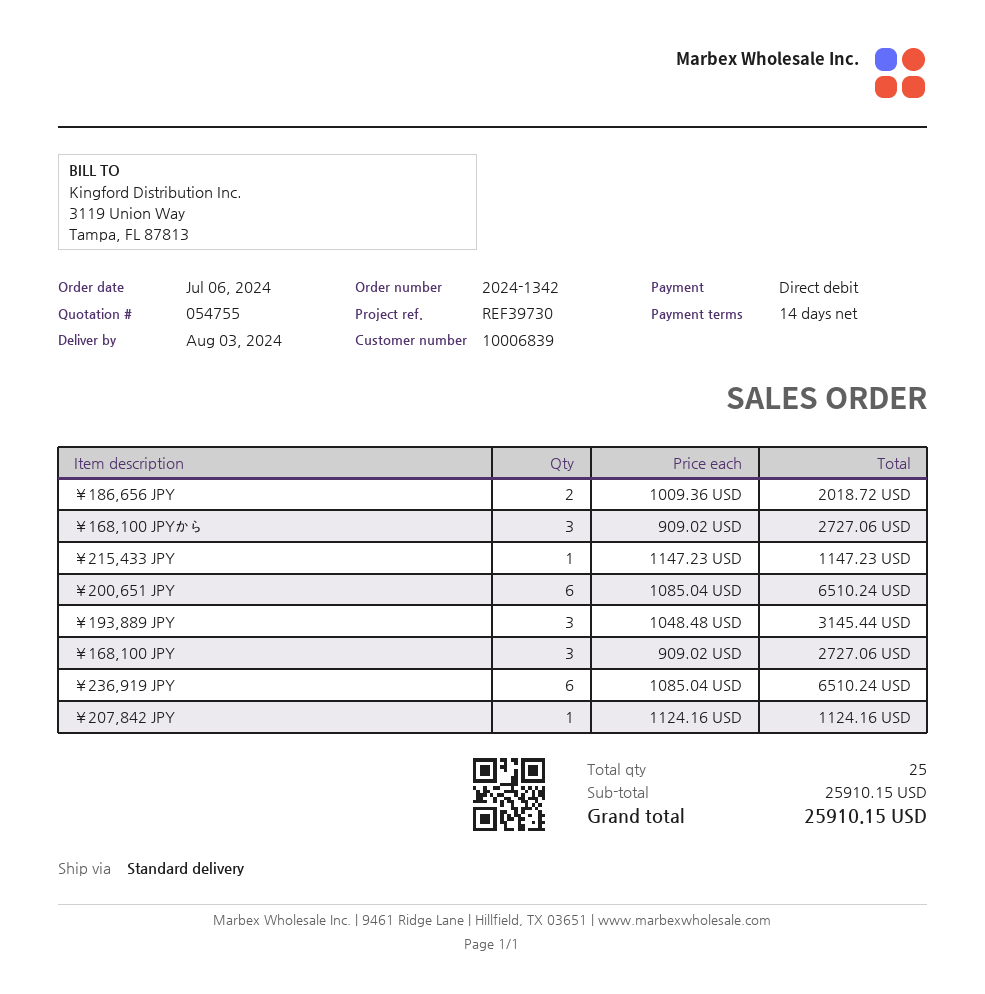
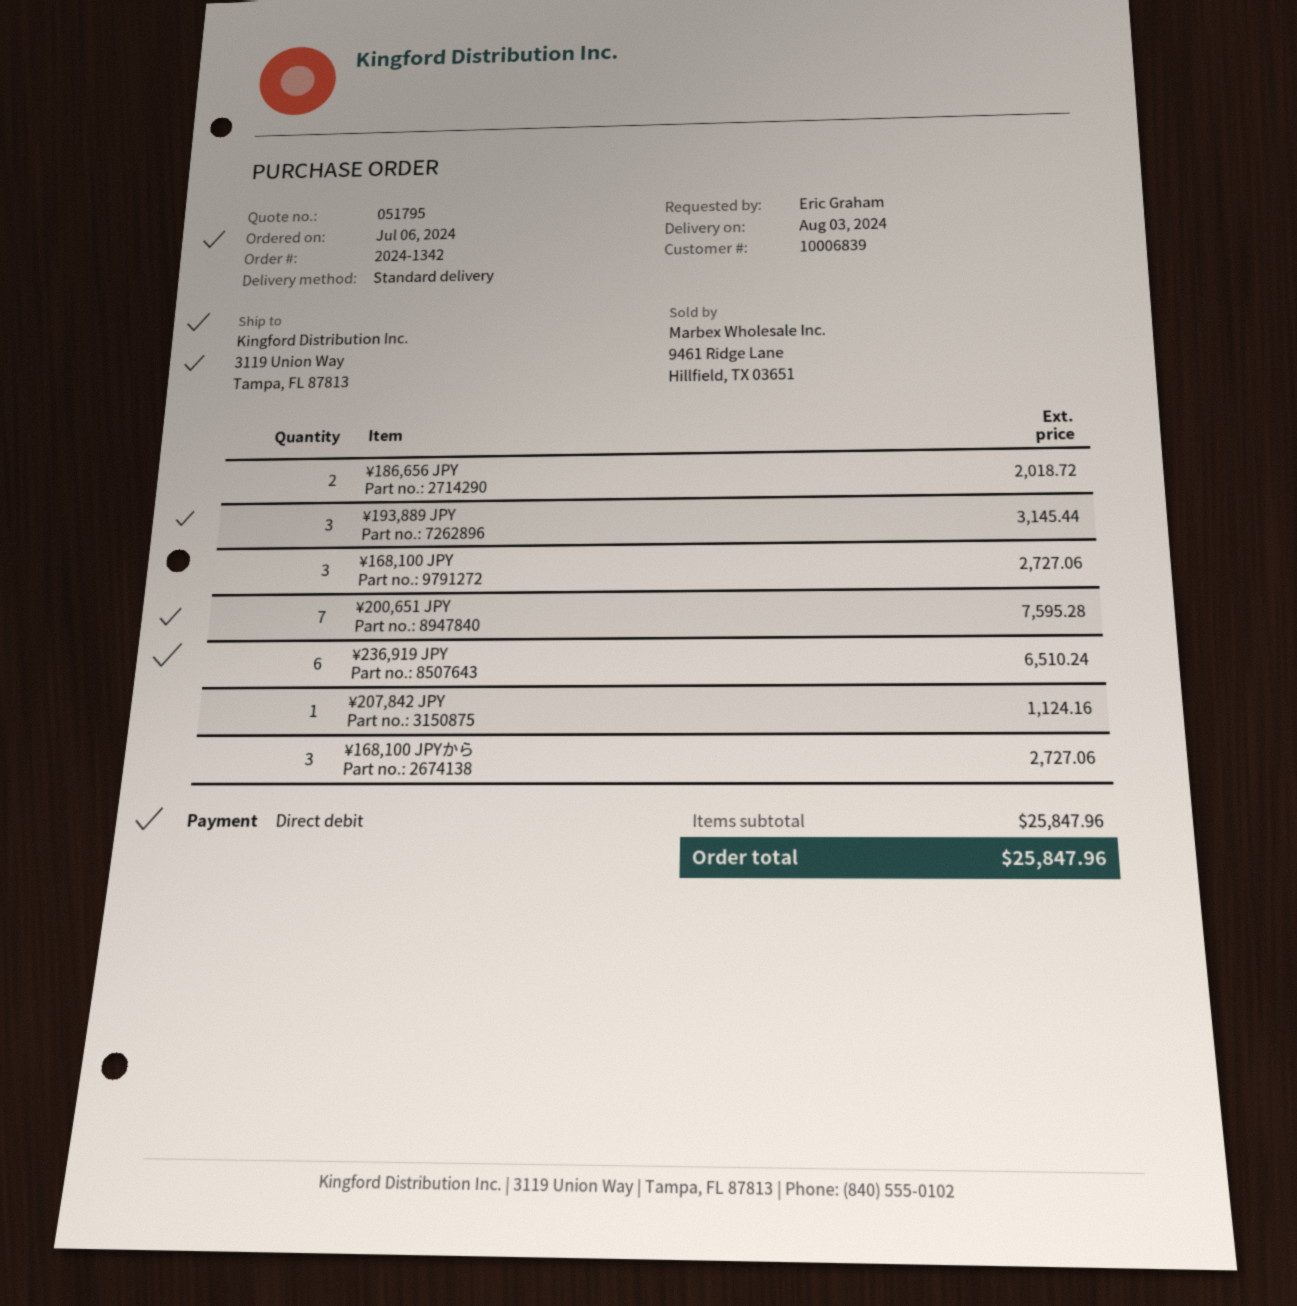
quote number: 054755 -> 051795
¥215,433 JPY: 1 for 1147.23 -> none
¥200,651 JPY: 6 for 6510.24 -> 7 for 7595.28
subtotal: 25910.15 -> 25847.96
total: 25910.15 -> 25847.96

